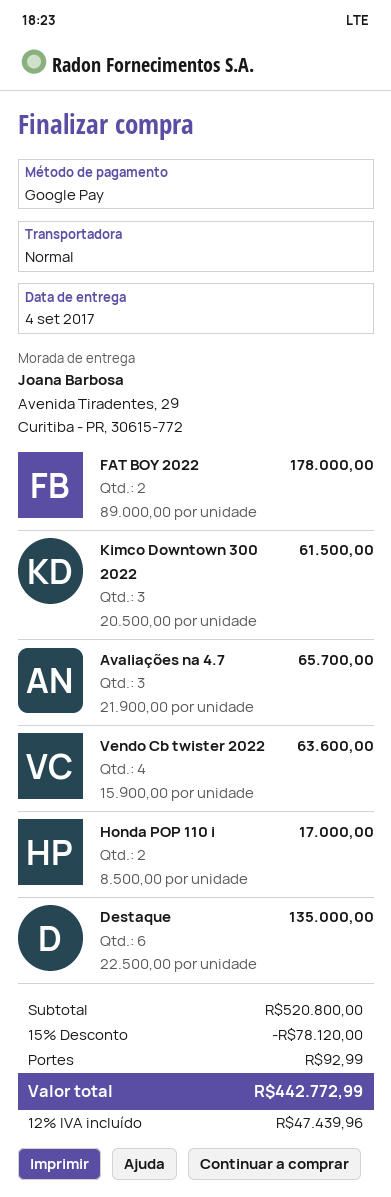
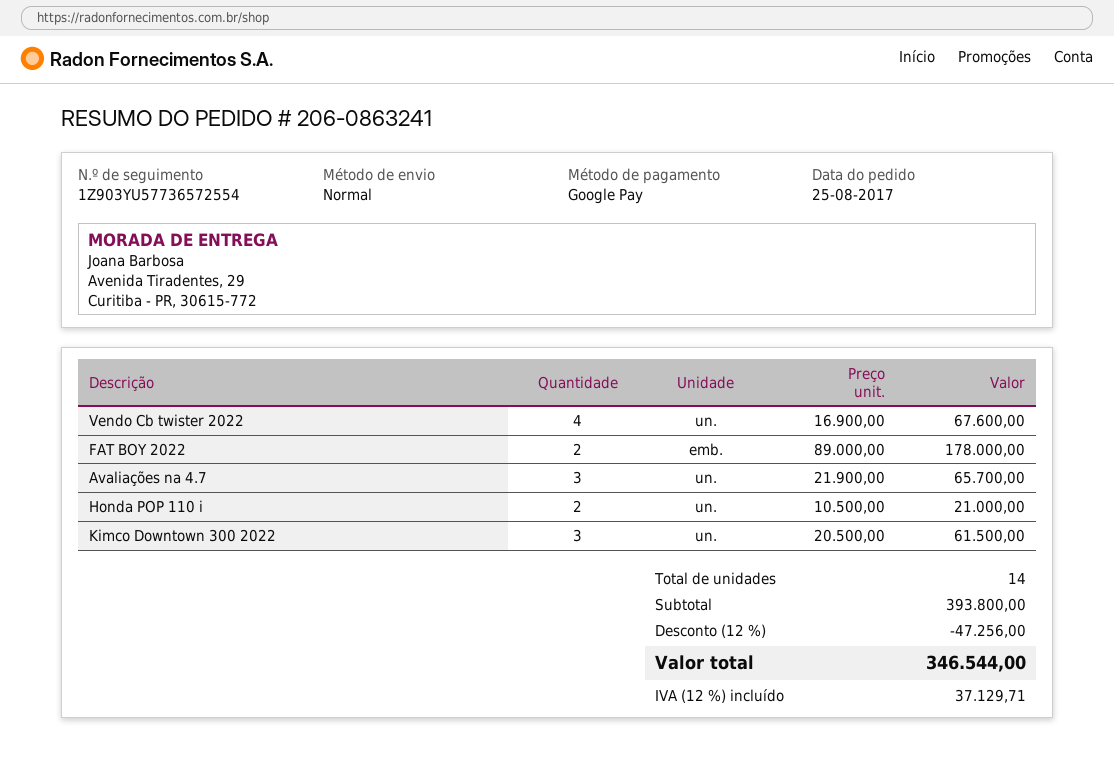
Vendo Cb twister 2022: 4 x 15900.00 = 63600.00 -> 4 x 16900.00 = 67600.00
Honda POP 110 i: 2 x 8500.00 = 17000.00 -> 2 x 10500.00 = 21000.00
Destaque: 6 x 22500.00 = 135000.00 -> none
subtotal: 520800.00 -> 393800.00
discount: 15% = 78120.00 -> 12% = 47256.00
shipping: 92.99 -> none
tax: 12% = 47439.96 -> 12% = 37129.71
total: 442772.99 -> 346544.00

